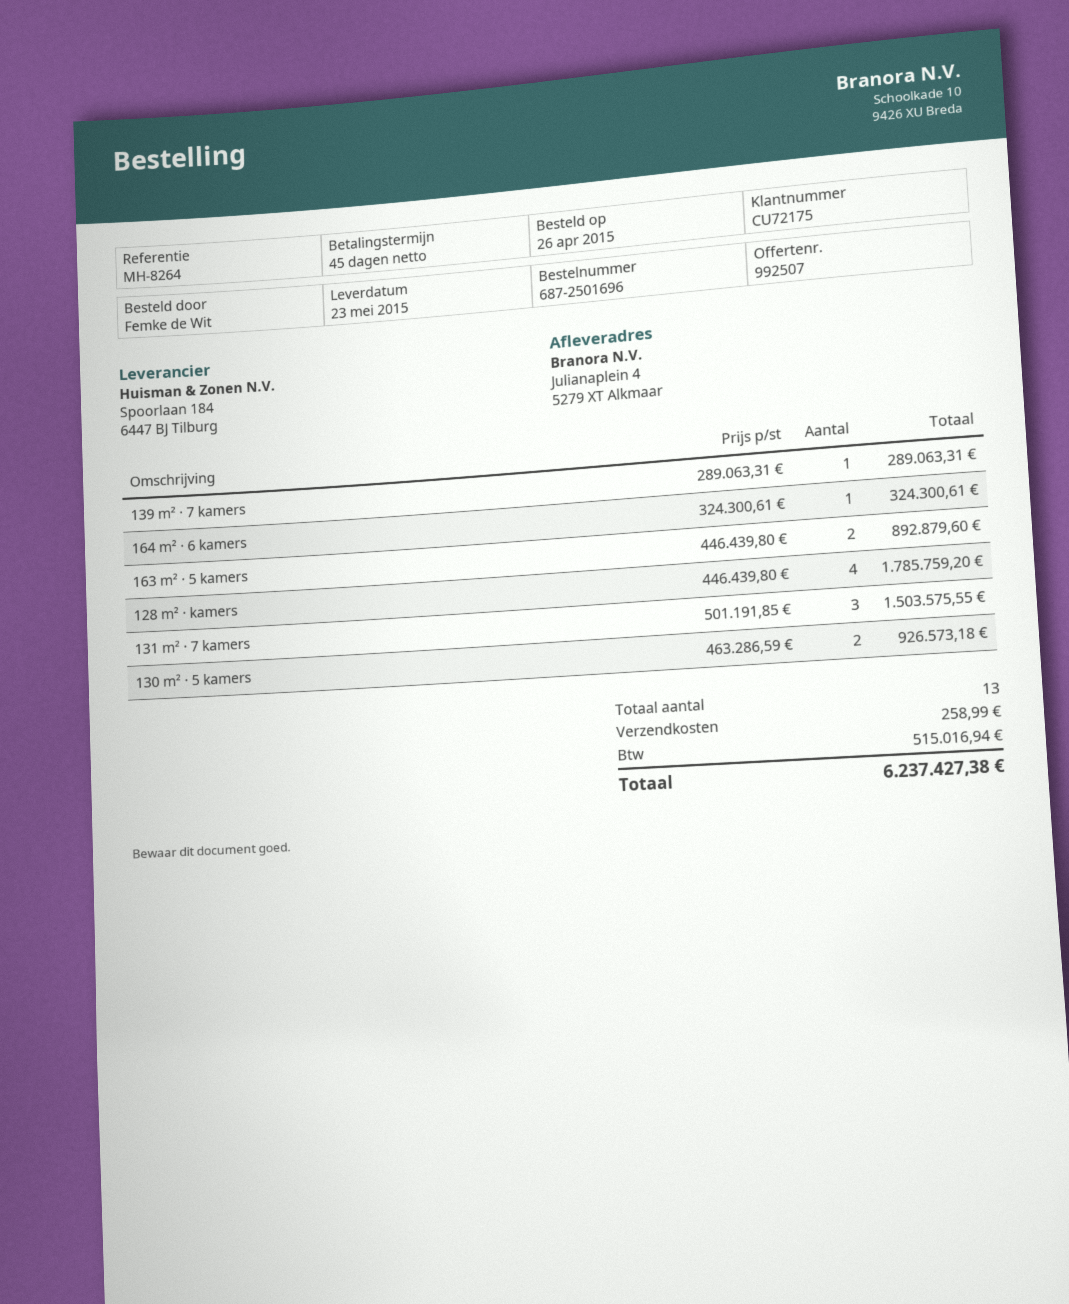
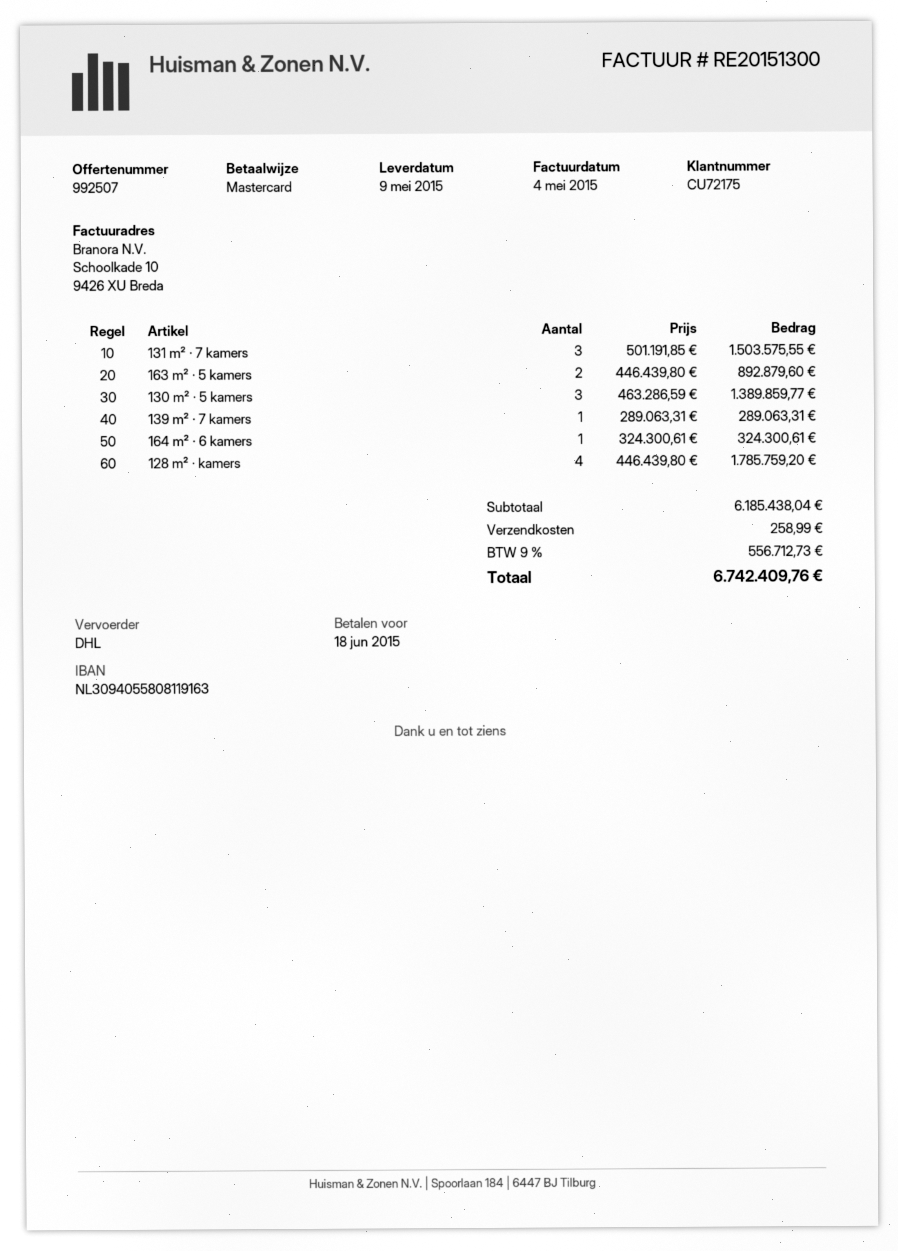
delivery date: 2015-05-23 -> 2015-05-09
130 m² · 5 kamers: 2 x 463286.59 = 926573.18 -> 3 x 463286.59 = 1389859.77
tax: 515016.94 -> 556712.73
total: 6237427.38 -> 6742409.76

